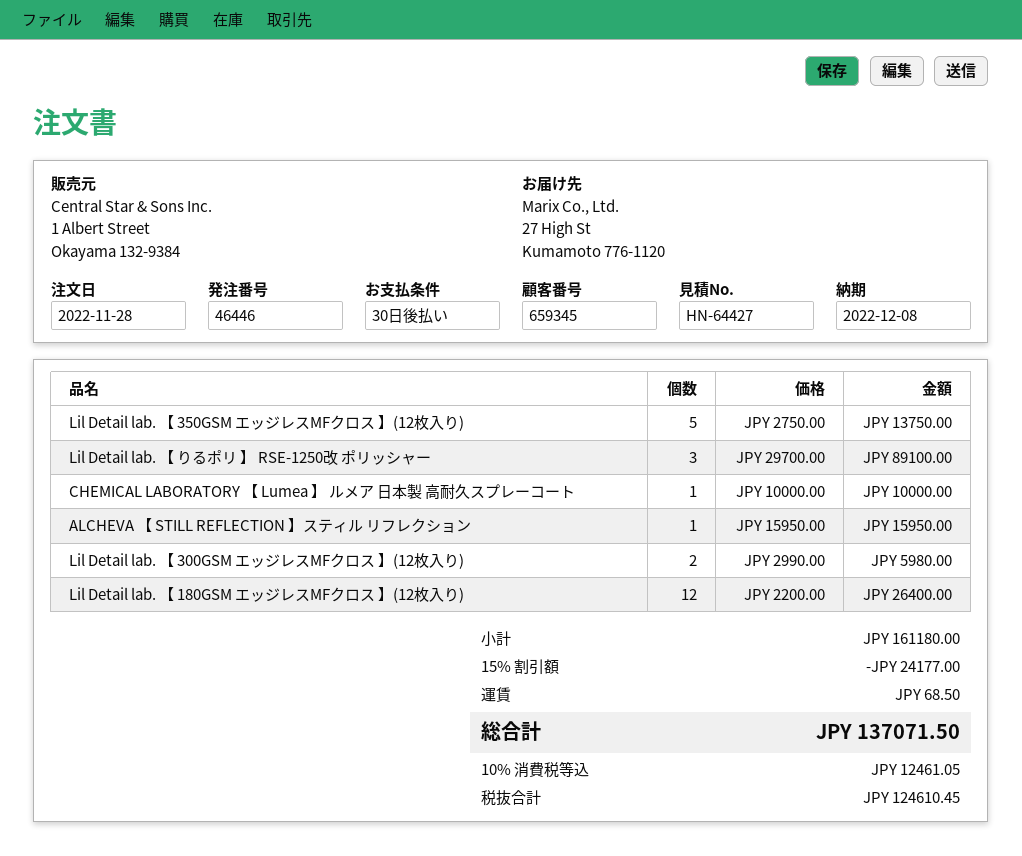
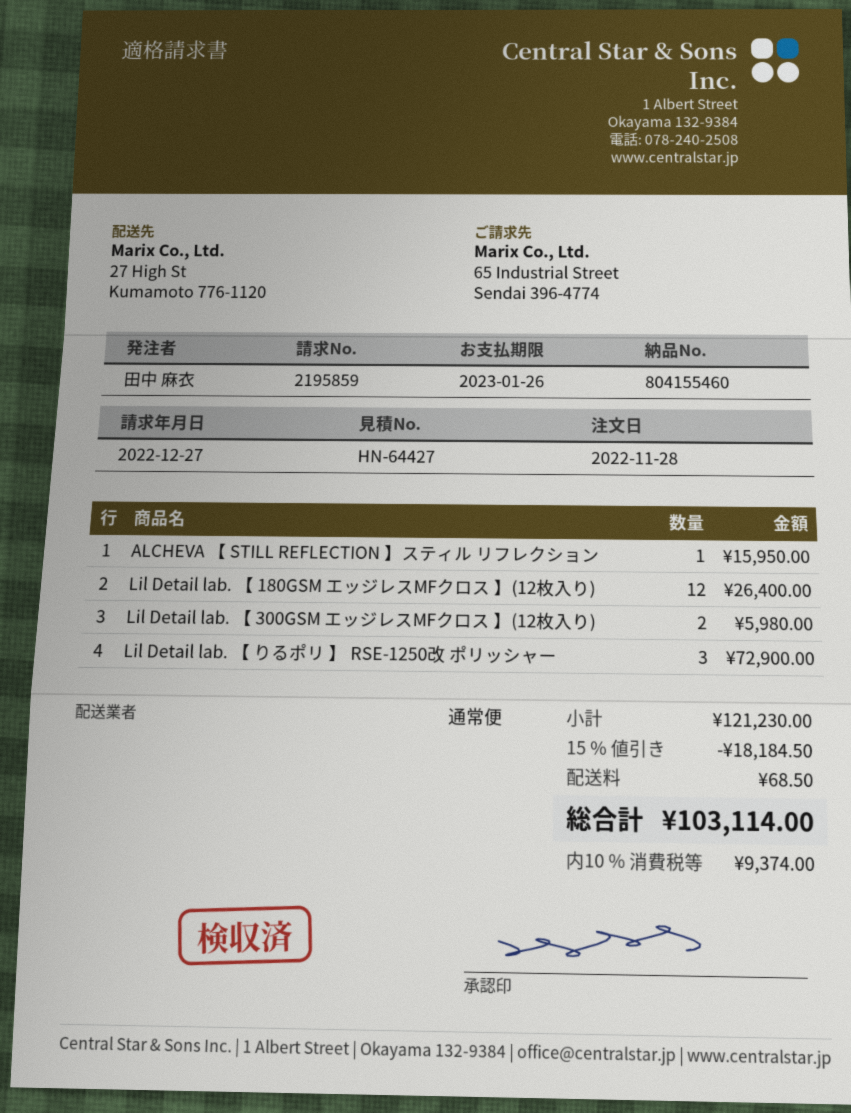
Lil Detail lab. 【 350GSM エッジレスMFクロス 】(12枚入り): 5 for 13750.00 -> none
Lil Detail lab. 【 りるポリ 】 RSE-1250改 ポリッシャー: 3 for 89100.00 -> 3 for 72900.00
CHEMICAL LABORATORY 【 Lumea 】 ルメア 日本製 高耐久スプレーコート: 1 for 10000.00 -> none
subtotal: 161180.00 -> 121230.00
discount: 15% = 24177.00 -> 15% = 18184.50
tax: 10% = 12461.05 -> 10% = 9374.00
total: 137071.50 -> 103114.00

